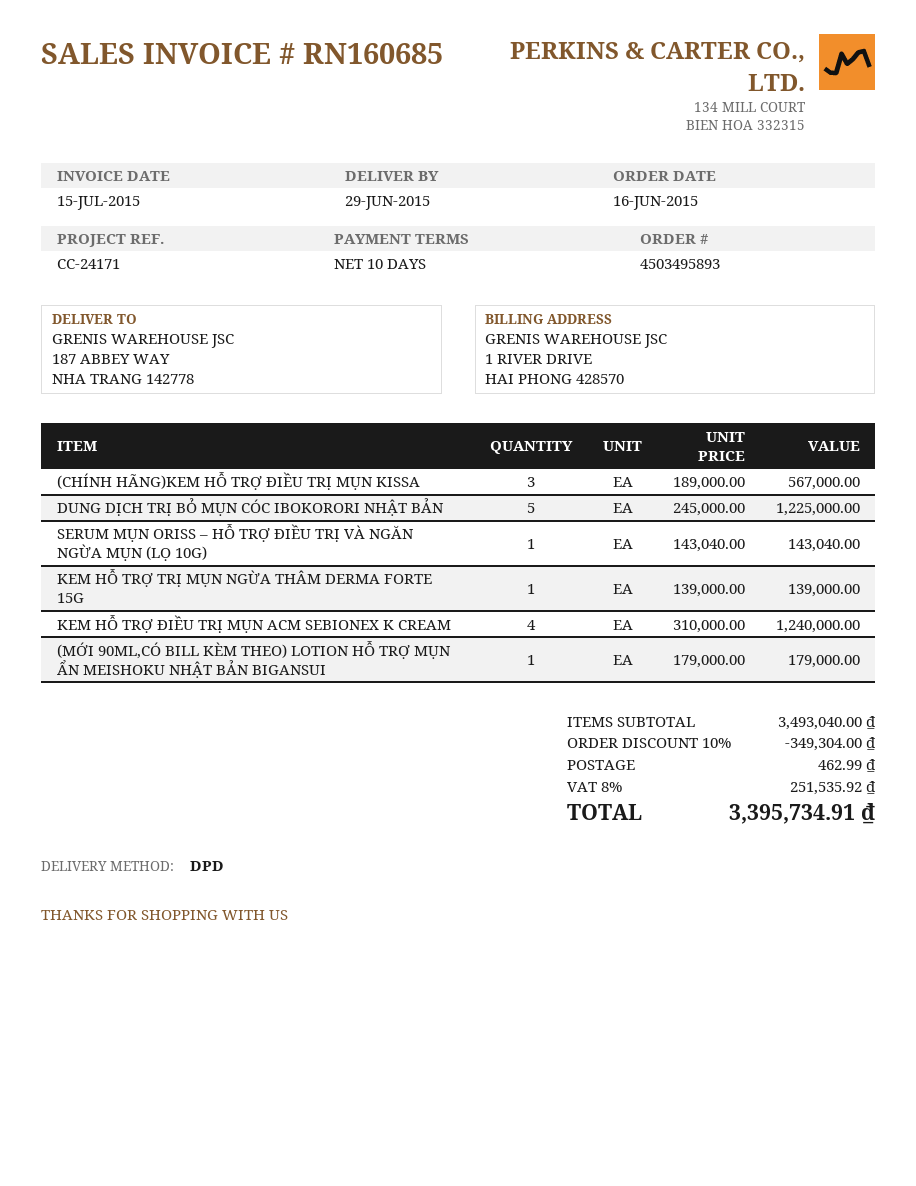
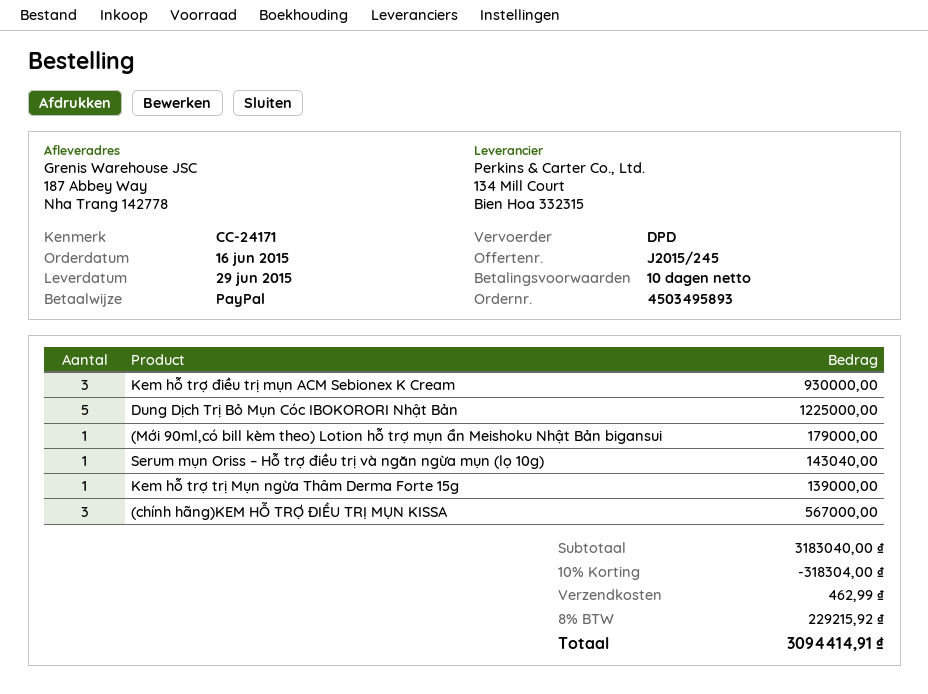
KEM HỖ TRỢ ĐIỀU TRỊ MỤN ACM SEBIONEX K CREAM: 4 for 1240000.00 -> 3 for 930000.00
subtotal: 3493040.00 -> 3183040.00
discount: 10% = 349304.00 -> 10% = 318304.00
tax: 8% = 251535.92 -> 8% = 229215.92
total: 3395734.91 -> 3094414.91

